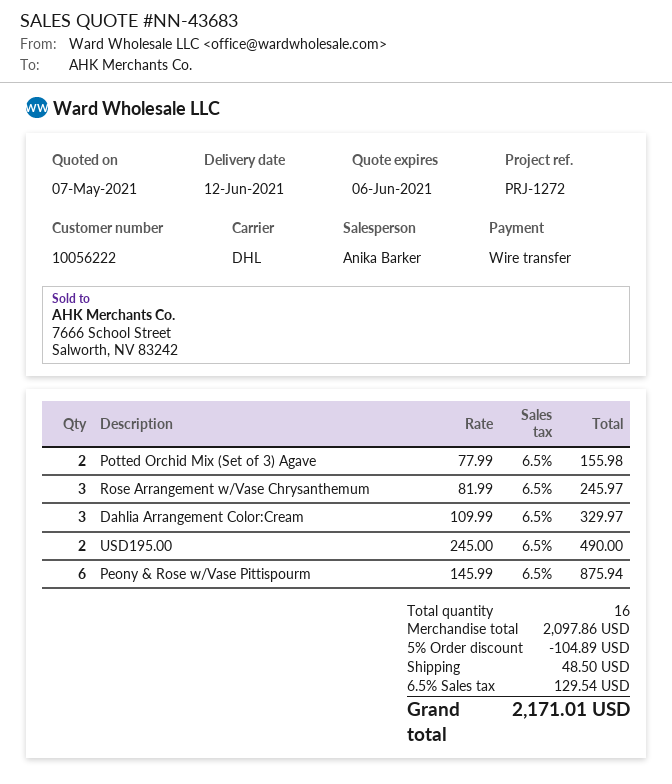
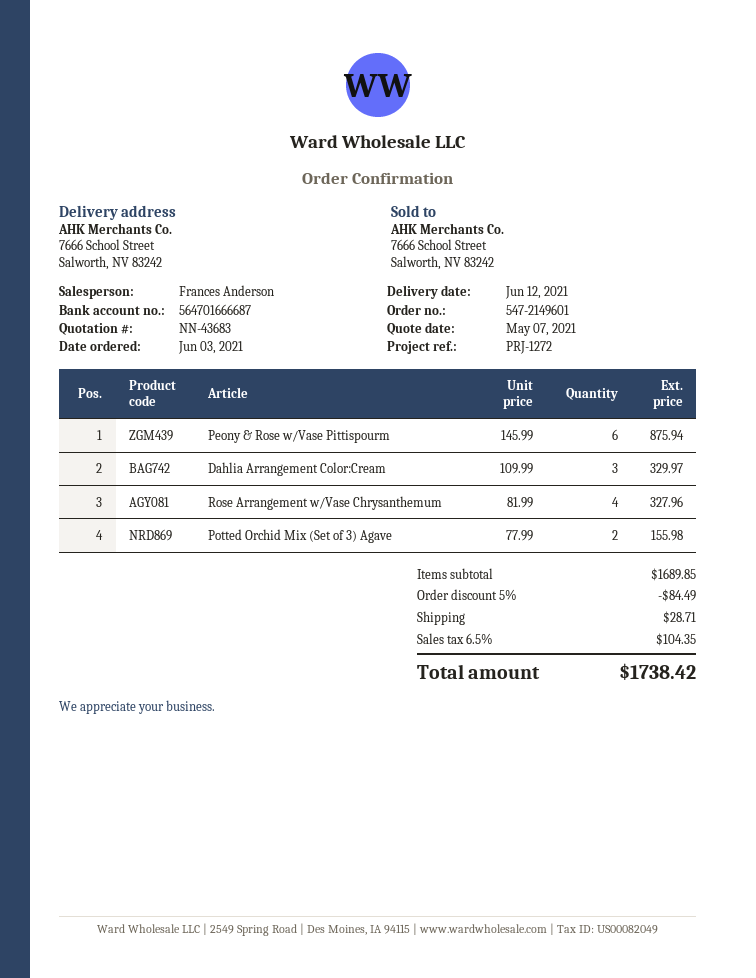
sales rep: Anika Barker -> Frances Anderson
Rose Arrangement w/Vase Chrysanthemum: 3 x 81.99 = 245.97 -> 4 x 81.99 = 327.96
USD195.00: 2 x 245.00 = 490.00 -> none
subtotal: 2097.86 -> 1689.85
discount: 5% = 104.89 -> 5% = 84.49
shipping: 48.50 -> 28.71
tax: 6.5% = 129.54 -> 6.5% = 104.35
total: 2171.01 -> 1738.42

